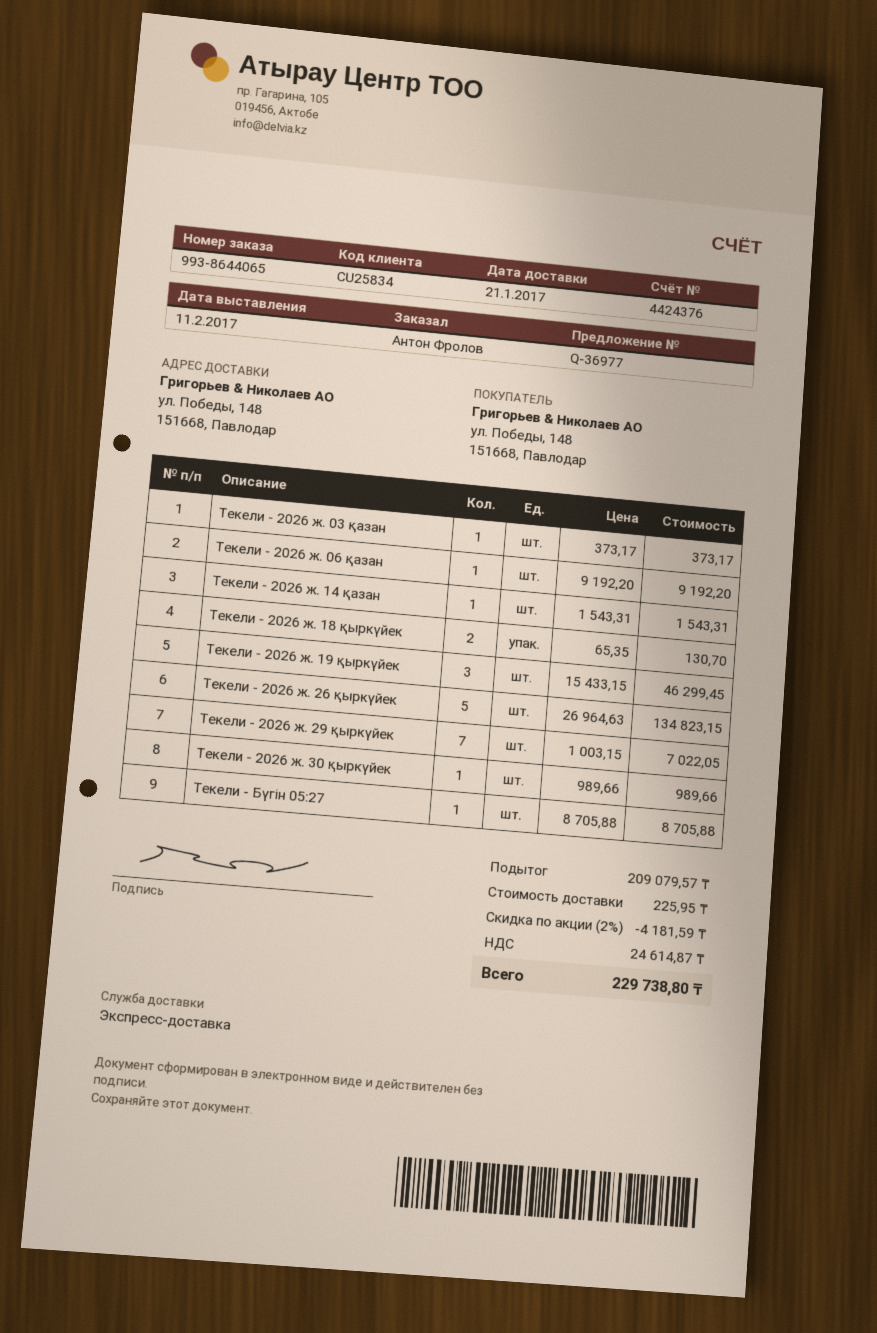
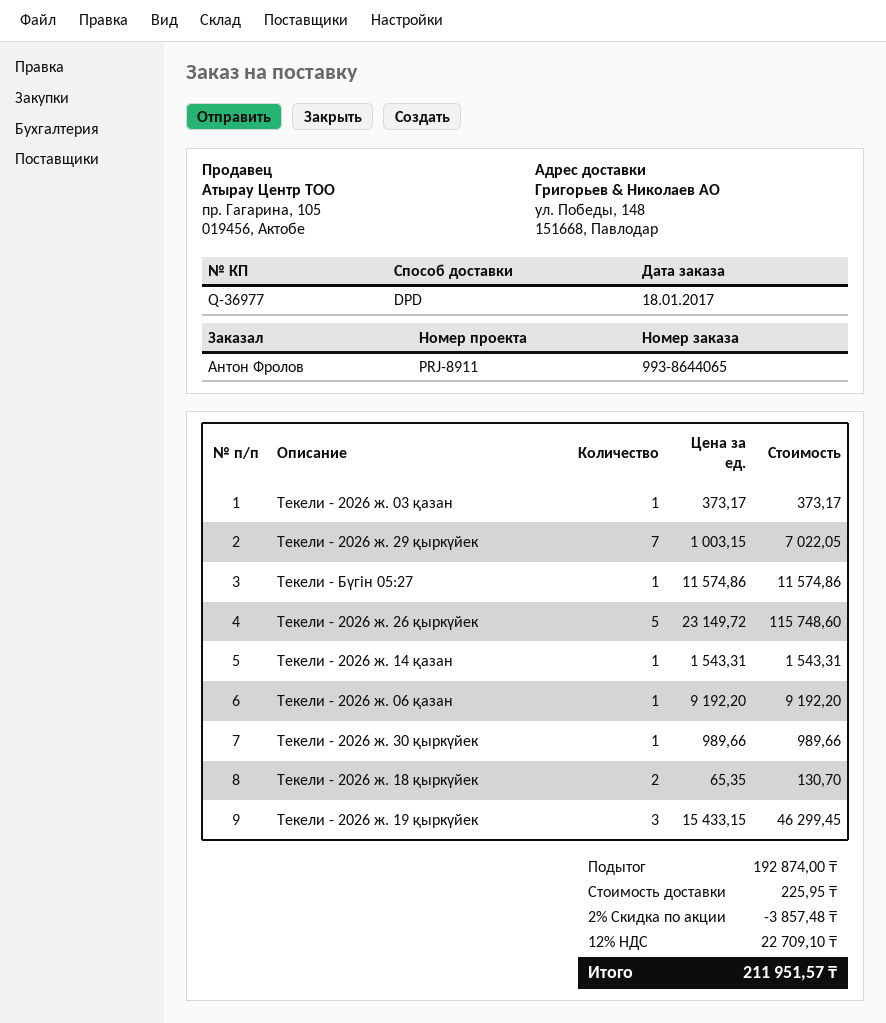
shipping method: express -> DPD
Текели - 2026 ж. 26 қыркүйек: 5 x 26964.63 = 134823.15 -> 5 x 23149.72 = 115748.60
Текели - Бүгін 05:27: 1 x 8705.88 = 8705.88 -> 1 x 11574.86 = 11574.86
subtotal: 209079.57 -> 192874.00
discount: 2% = 4181.59 -> 2% = 3857.48
tax: 24614.87 -> 22709.10
total: 229738.80 -> 211951.57

